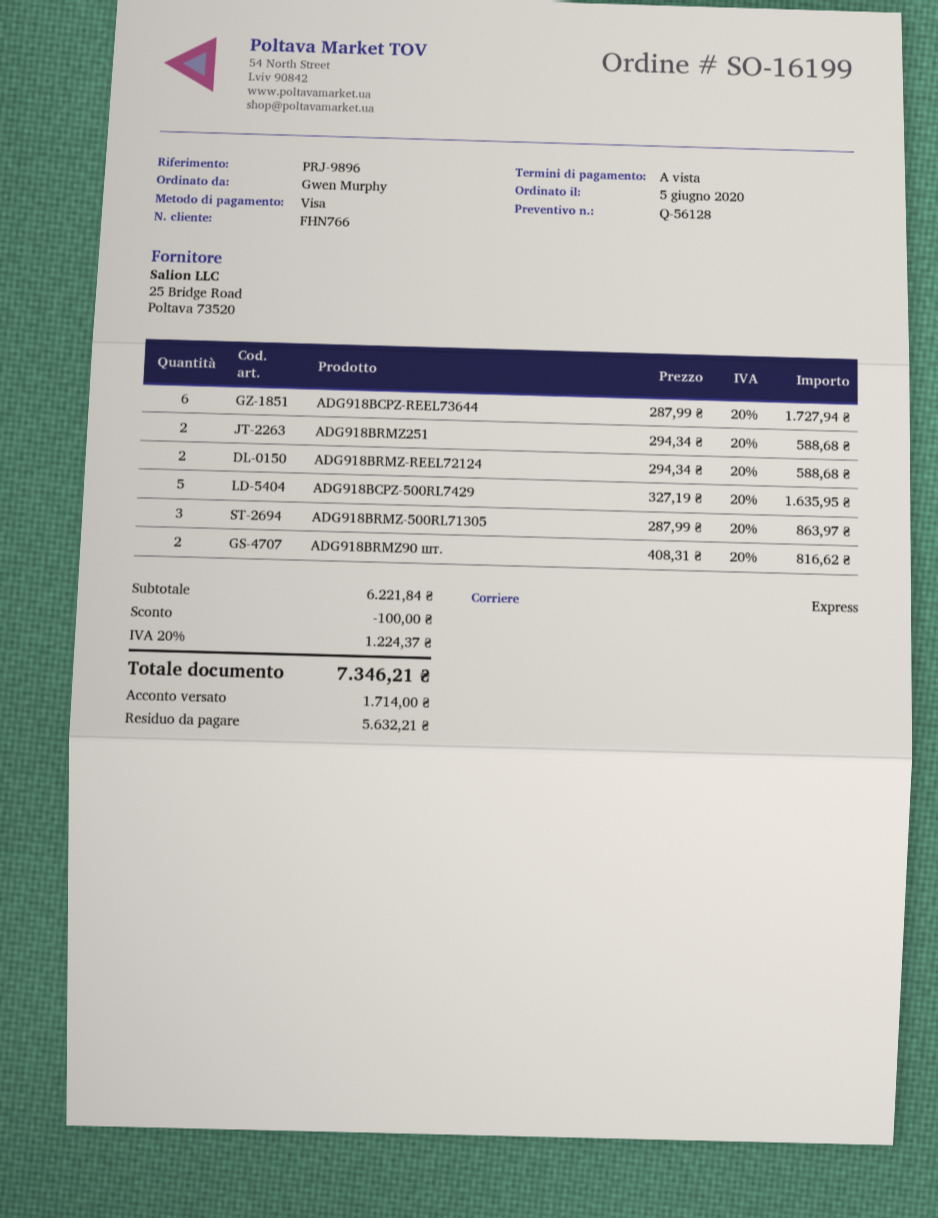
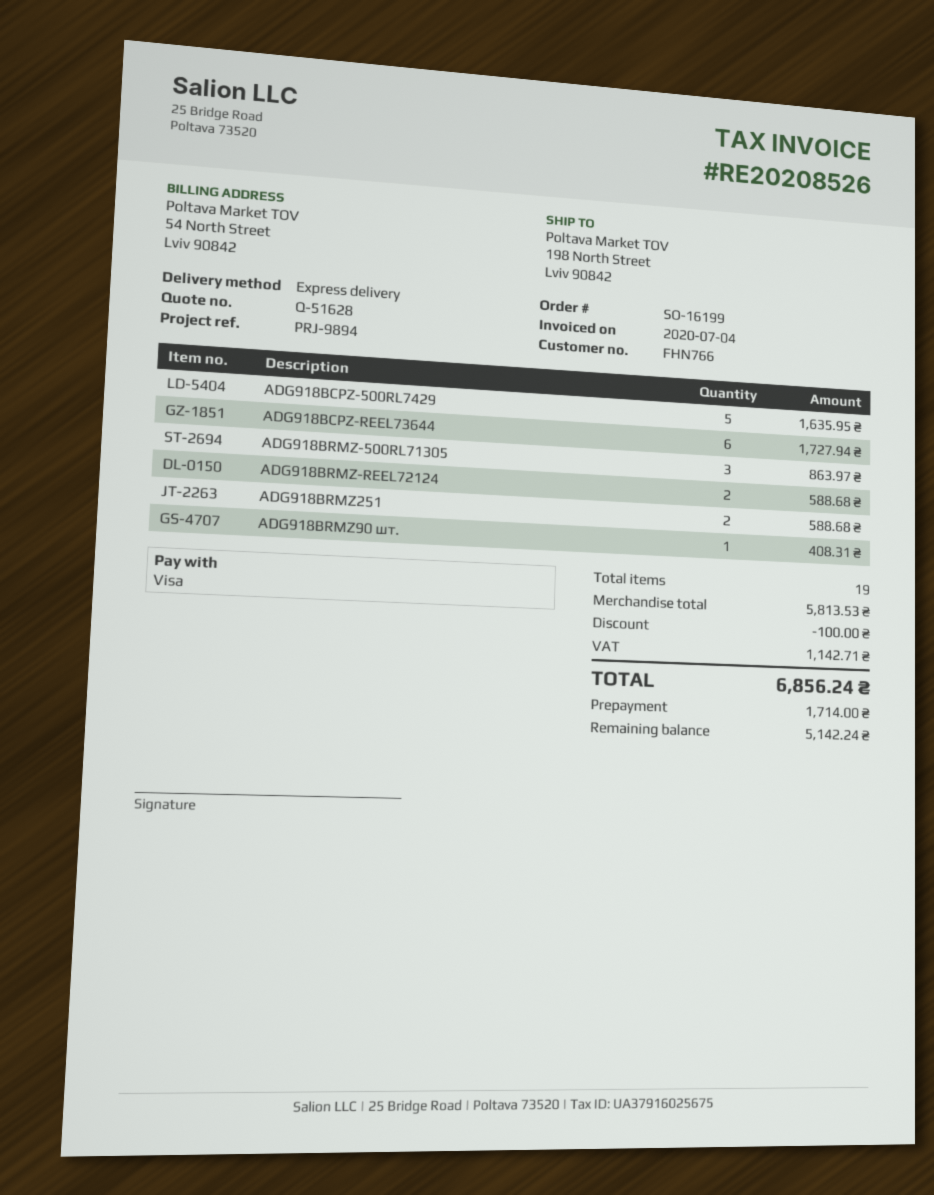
quote number: Q-56128 -> Q-51628
reference: PRJ-9896 -> PRJ-9894
ADG918BRMZ90 шт.: 2 for 816.62 -> 1 for 408.31
subtotal: 6221.84 -> 5813.53
tax: 1224.37 -> 1142.71
total: 7346.21 -> 6856.24
balance: 5632.21 -> 5142.24

